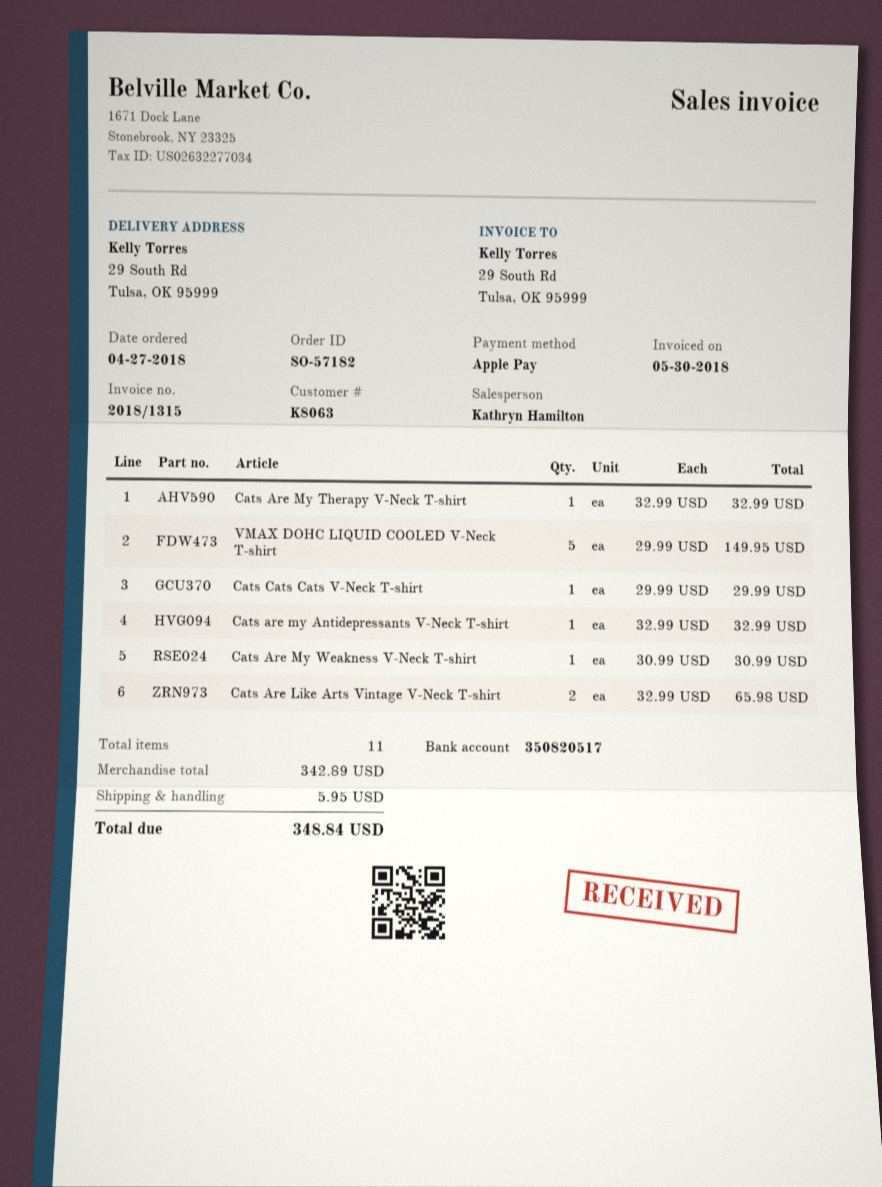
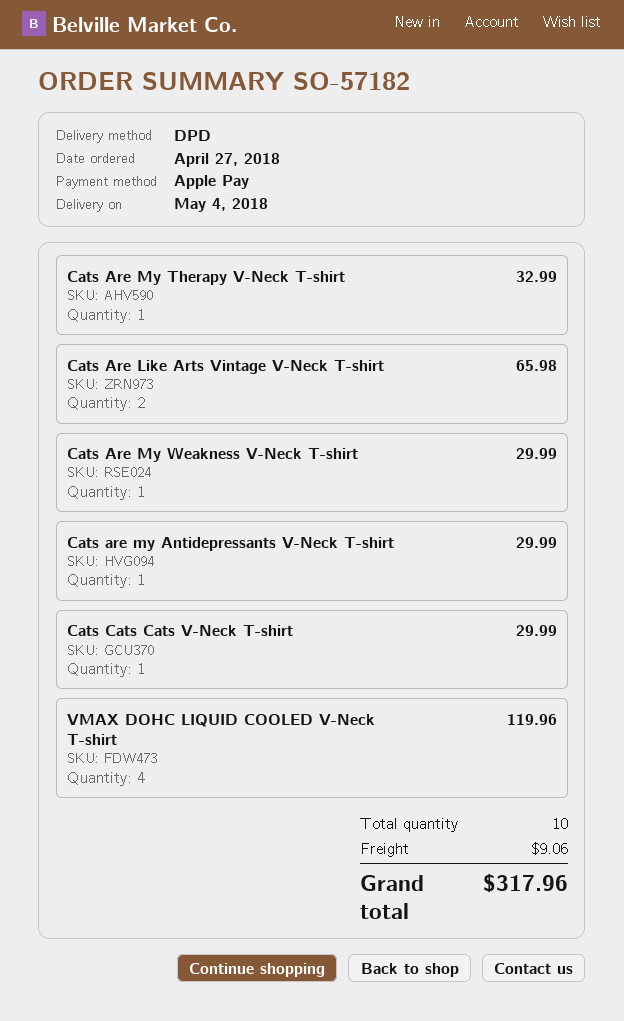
VMAX DOHC LIQUID COOLED V-Neck T-shirt: 5 for 149.95 -> 4 for 119.96
Cats are my Antidepressants V-Neck T-shirt: 1 for 32.99 -> 1 for 29.99
Cats Are My Weakness V-Neck T-shirt: 1 for 30.99 -> 1 for 29.99
total quantity: 11 -> 10
shipping: 5.95 -> 9.06
total: 348.84 -> 317.96

